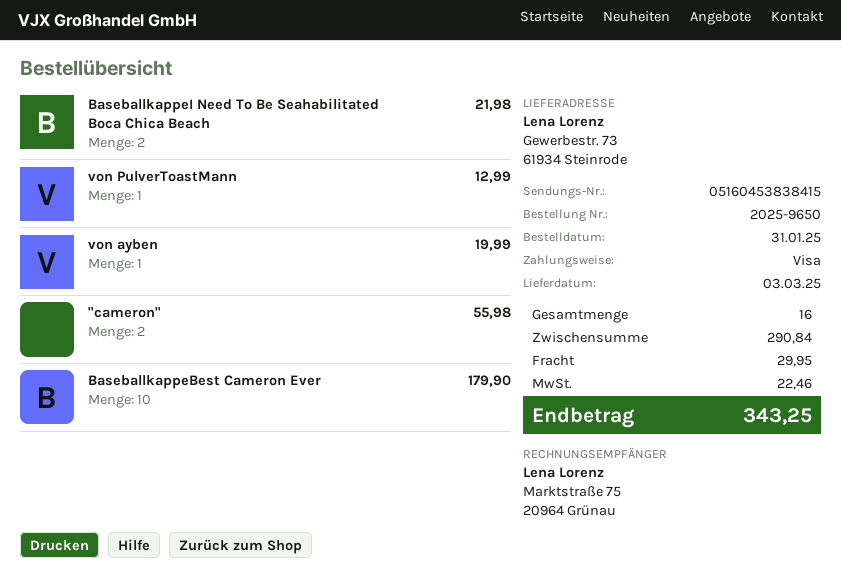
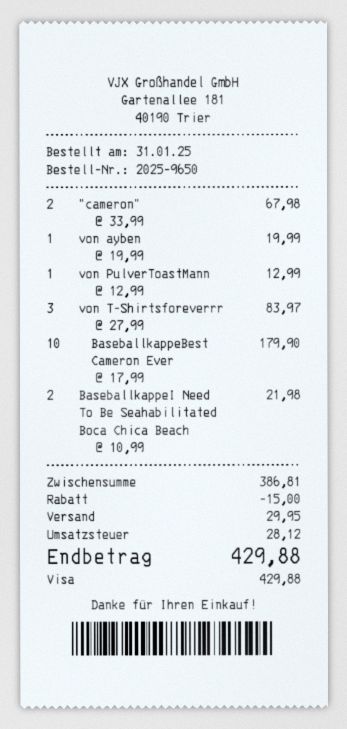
"cameron": 2 for 55.98 -> 2 for 67.98
von T-Shirtsforeverrr: none -> 3 for 83.97
subtotal: 290.84 -> 386.81
discount: none -> 15.00
tax: 22.46 -> 28.12
total: 343.25 -> 429.88

